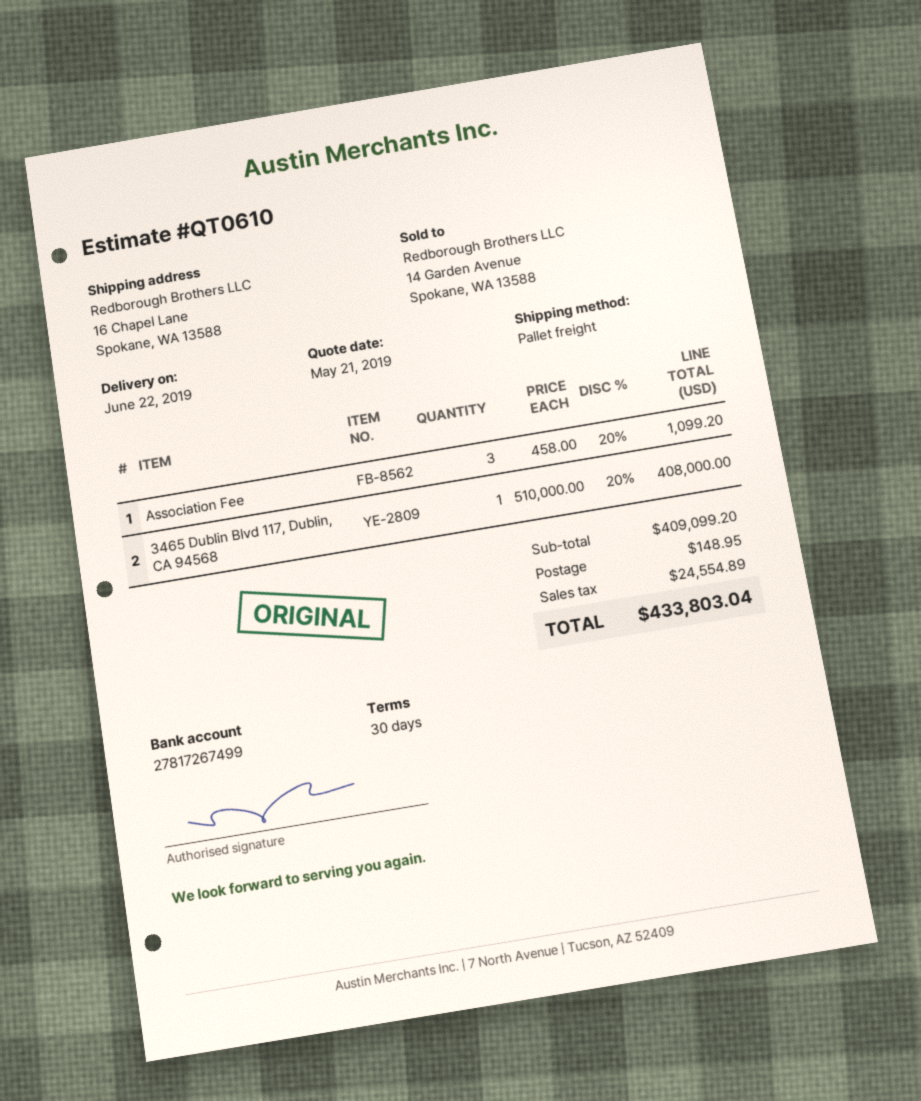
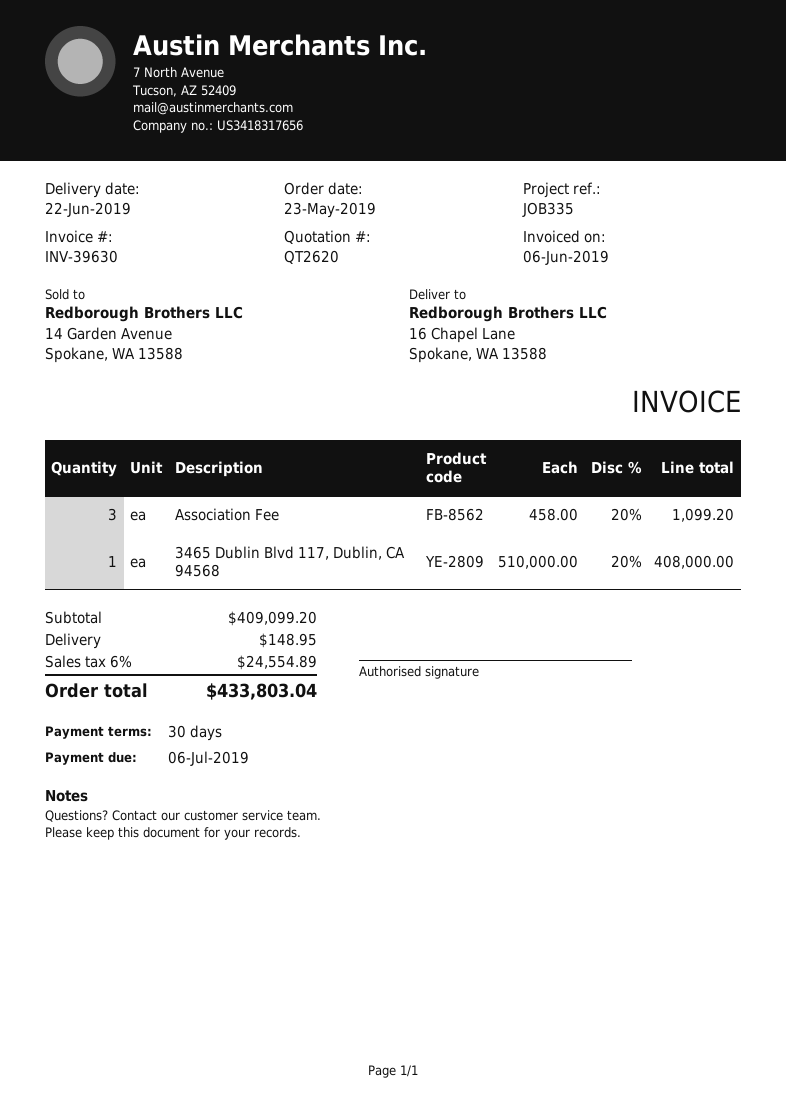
quote number: QT0610 -> QT2620

